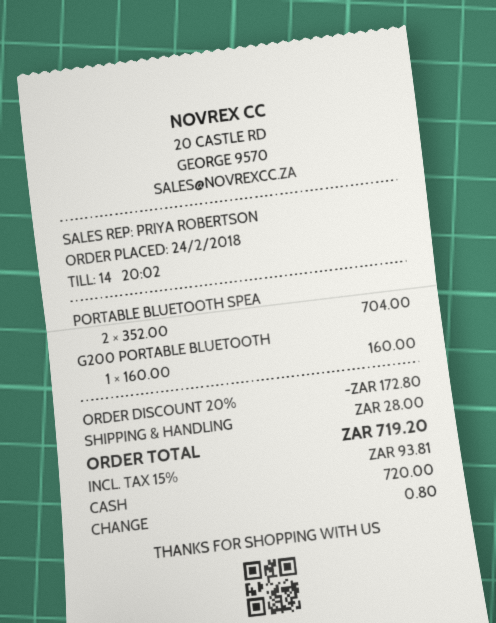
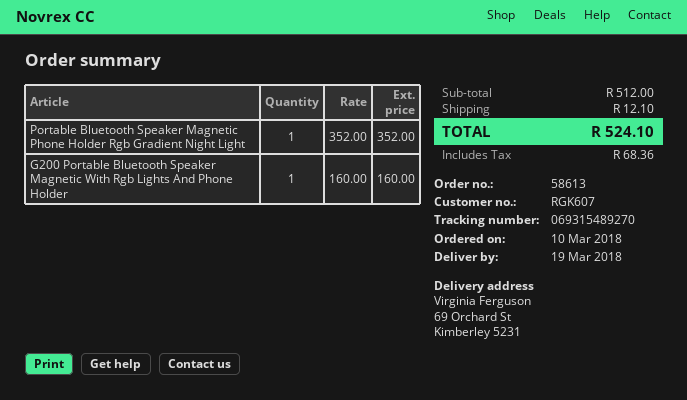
order date: 2018-02-24 -> 2018-03-10
PORTABLE BLUETOOTH SPEA: 2 x 352.00 = 704.00 -> 1 x 352.00 = 352.00
discount: 20% = 172.80 -> none
shipping: 28.00 -> 12.10
tax: 93.81 -> 68.36
total: 719.20 -> 524.10

